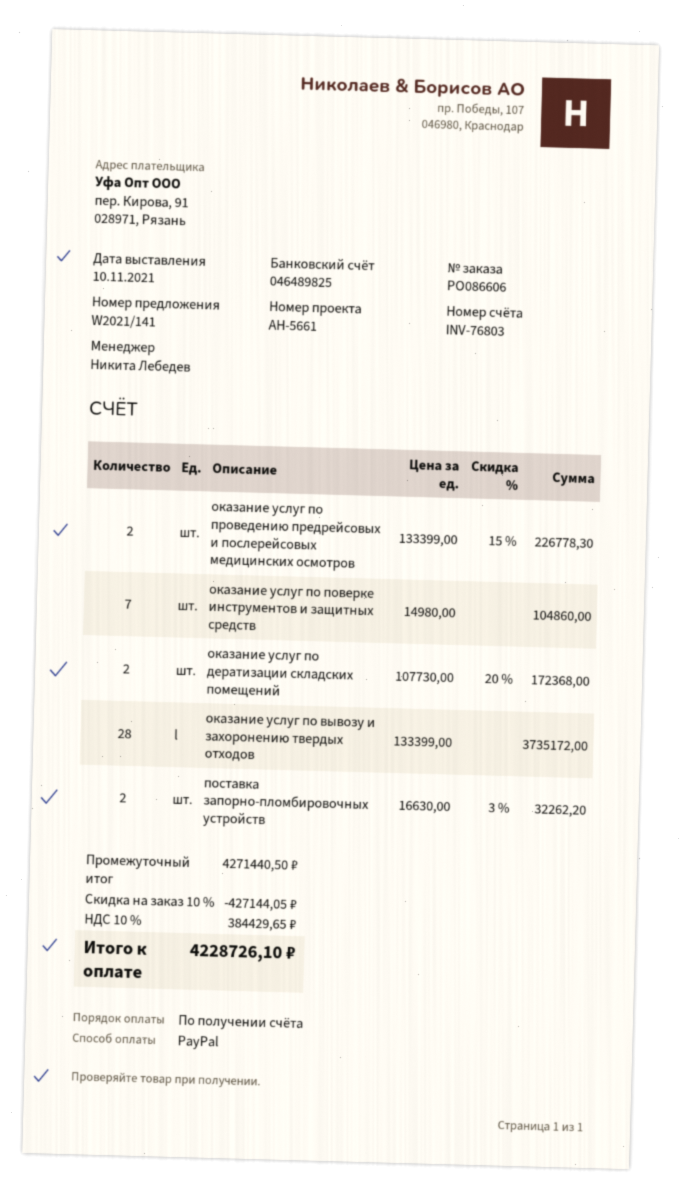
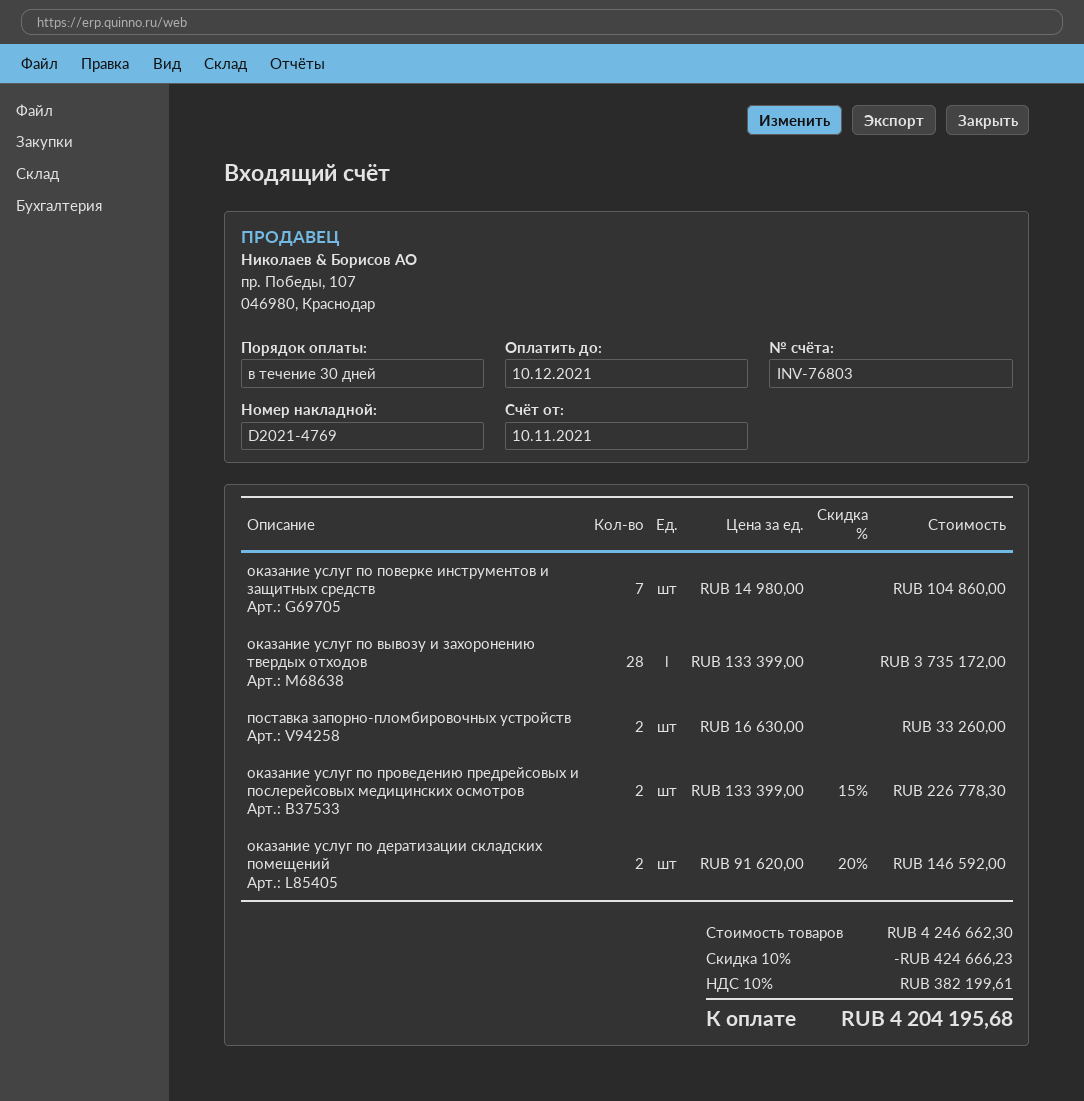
payment terms: on receipt -> 30 days
оказание услуг по дератизации складских помещений: 2 x 107730.00 - 20% = 172368.00 -> 2 x 91620.00 - 20% = 146592.00
поставка запорно-пломбировочных устройств: 2 x 16630.00 - 3% = 32262.20 -> 2 x 16630.00 = 33260.00
subtotal: 4271440.50 -> 4246662.30
discount: 10% = 427144.05 -> 10% = 424666.23
tax: 10% = 384429.65 -> 10% = 382199.61
total: 4228726.10 -> 4204195.68

